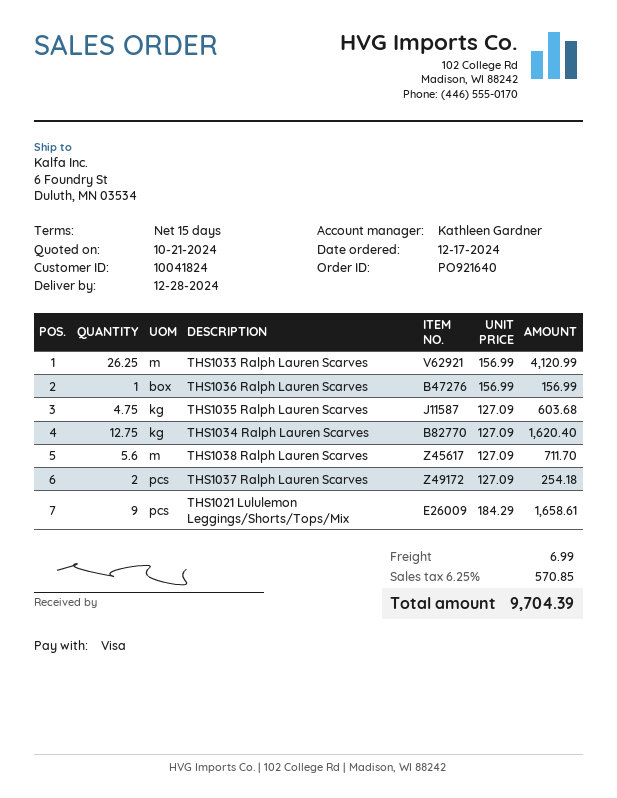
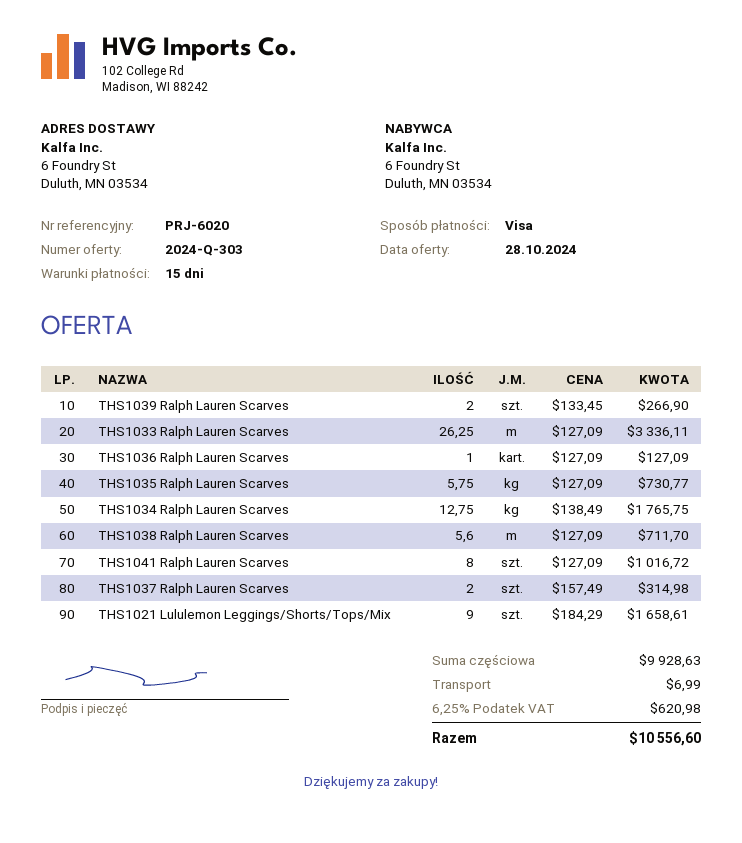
quote date: 2024-10-21 -> 2024-10-28
THS1033 Ralph Lauren Scarves: 26.25 x 156.99 = 4120.99 -> 26.25 x 127.09 = 3336.11
THS1036 Ralph Lauren Scarves: 1 x 156.99 = 156.99 -> 1 x 127.09 = 127.09
THS1035 Ralph Lauren Scarves: 4.75 x 127.09 = 603.68 -> 5.75 x 127.09 = 730.77
THS1034 Ralph Lauren Scarves: 12.75 x 127.09 = 1620.40 -> 12.75 x 138.49 = 1765.75
THS1037 Ralph Lauren Scarves: 2 x 127.09 = 254.18 -> 2 x 157.49 = 314.98
THS1039 Ralph Lauren Scarves: none -> 2 x 133.45 = 266.90
THS1041 Ralph Lauren Scarves: none -> 8 x 127.09 = 1016.72
tax: 6.25% = 570.85 -> 6.25% = 620.98
total: 9704.39 -> 10556.60

